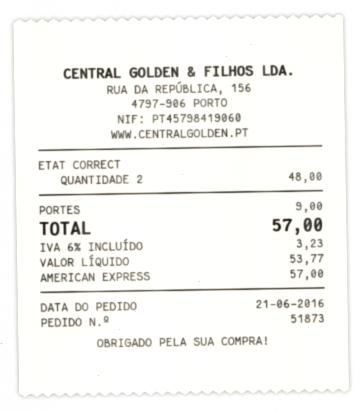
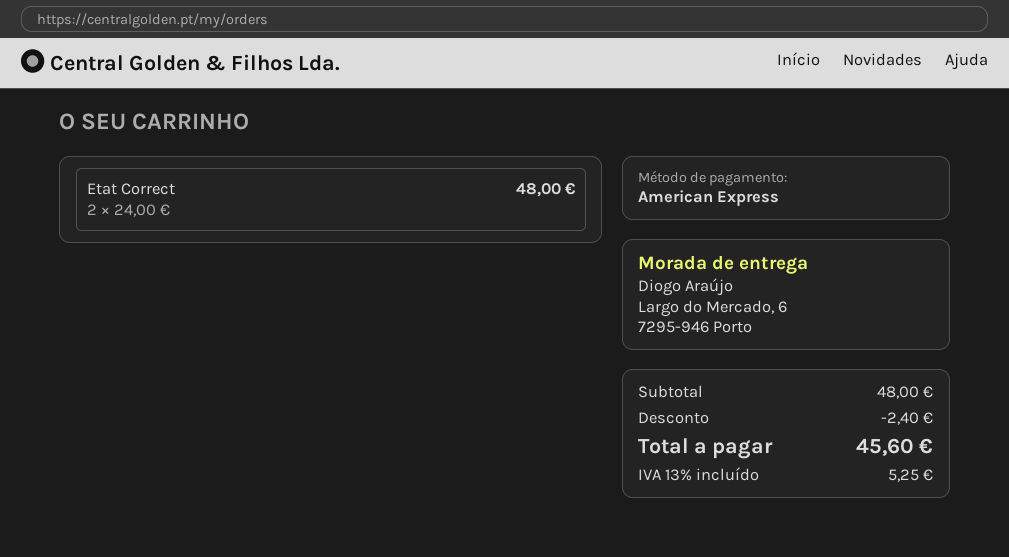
discount: none -> 2.40
shipping: 9.00 -> none
tax: 6% = 3.23 -> 13% = 5.25
total: 57.00 -> 45.60

